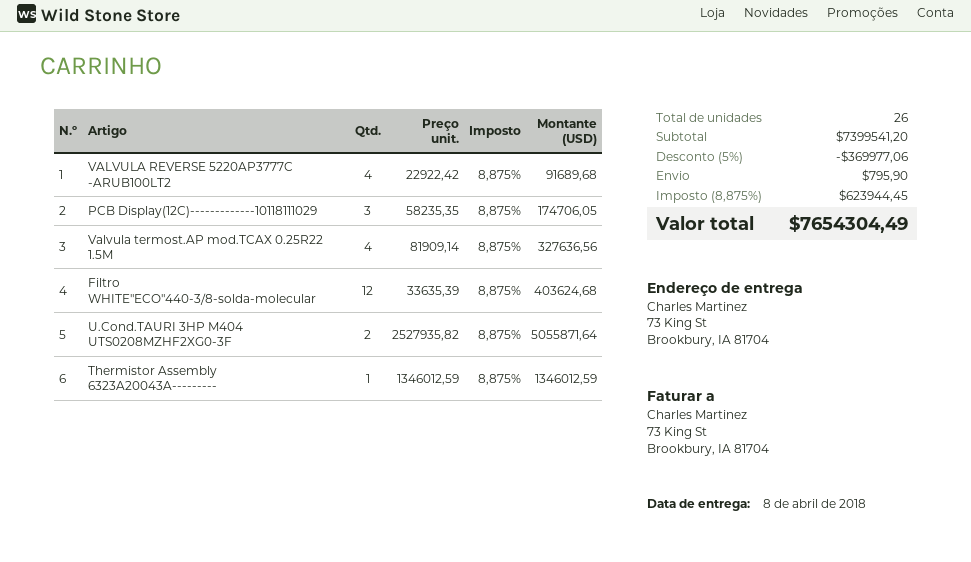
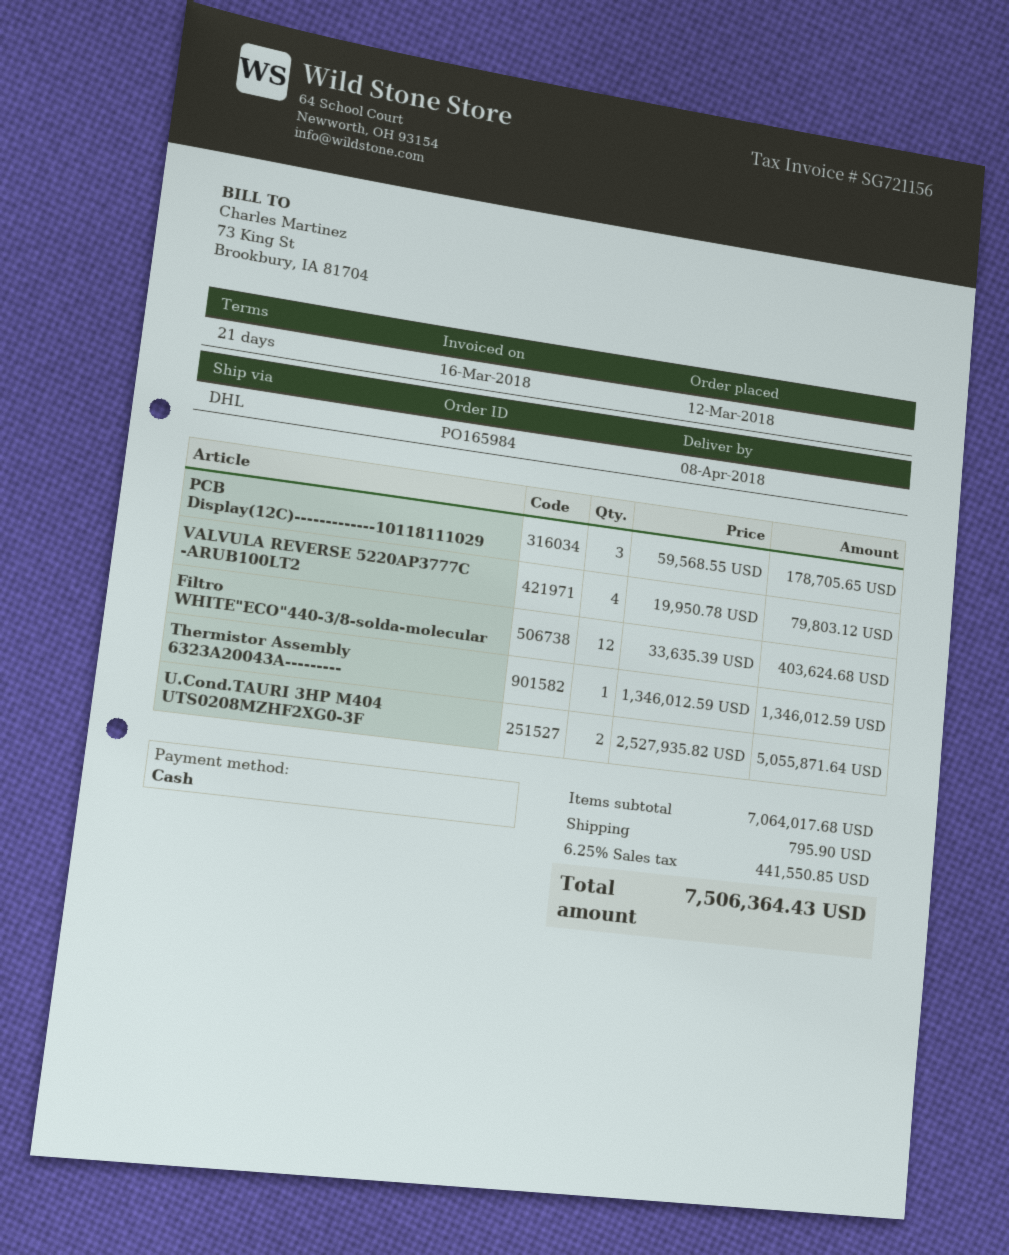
VALVULA REVERSE 5220AP3777C -ARUB100LT2: 4 x 22922.42 = 91689.68 -> 4 x 19950.78 = 79803.12
PCB Display(12C)-------------10118111029: 3 x 58235.35 = 174706.05 -> 3 x 59568.55 = 178705.65
Valvula termost.AP mod.TCAX 0.25R22 1.5M: 4 x 81909.14 = 327636.56 -> none
subtotal: 7399541.20 -> 7064017.68
discount: 5% = 369977.06 -> none
tax: 8.875% = 623944.45 -> 6.25% = 441550.85
total: 7654304.49 -> 7506364.43

